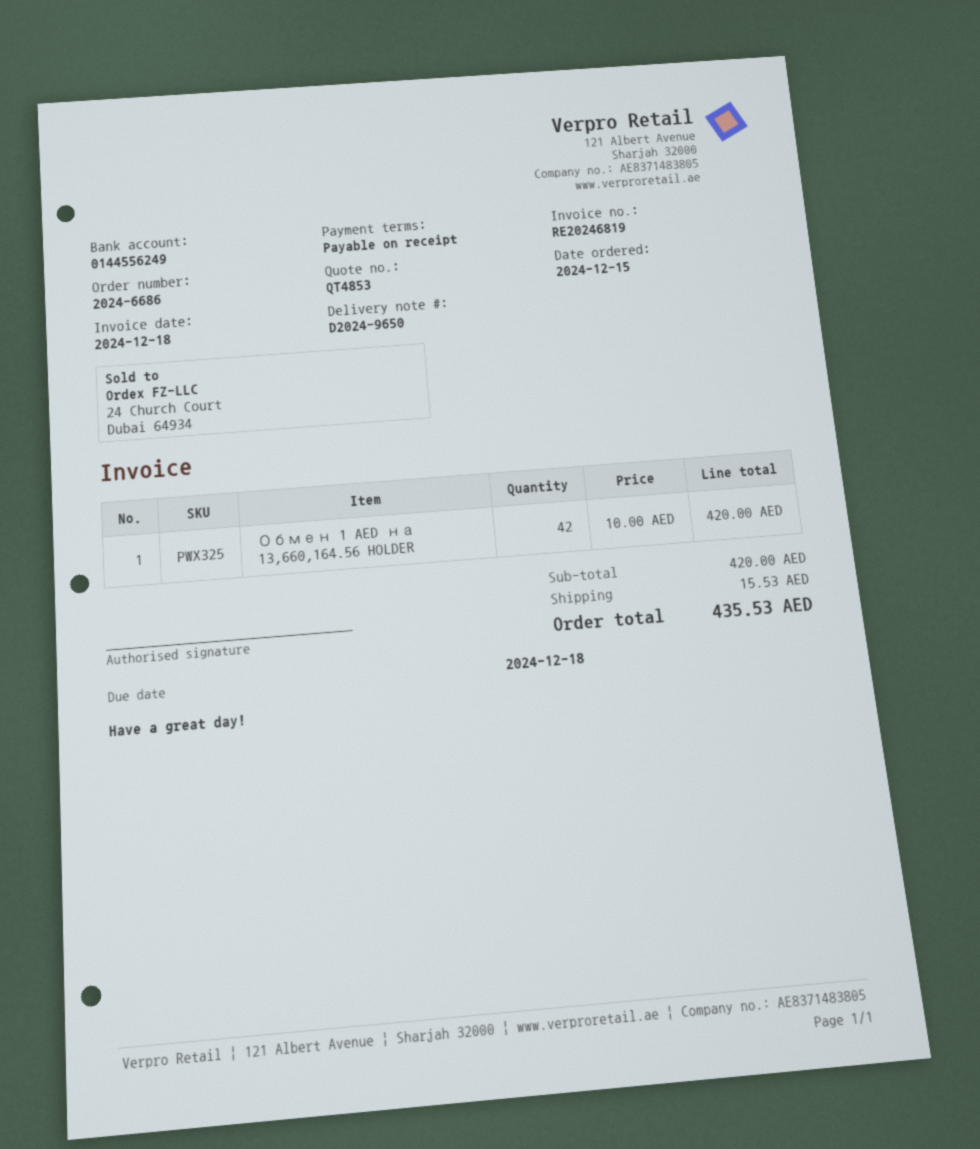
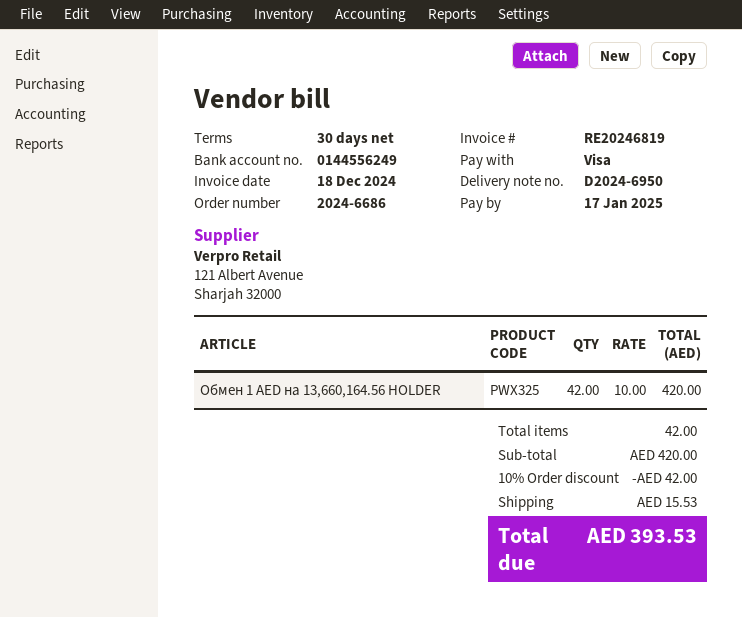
delivery note number: D2024-9650 -> D2024-6950
payment terms: on receipt -> 30 days
due date: 2024-12-18 -> 2025-01-17
discount: none -> 10% = 42.00
total: 435.53 -> 393.53

